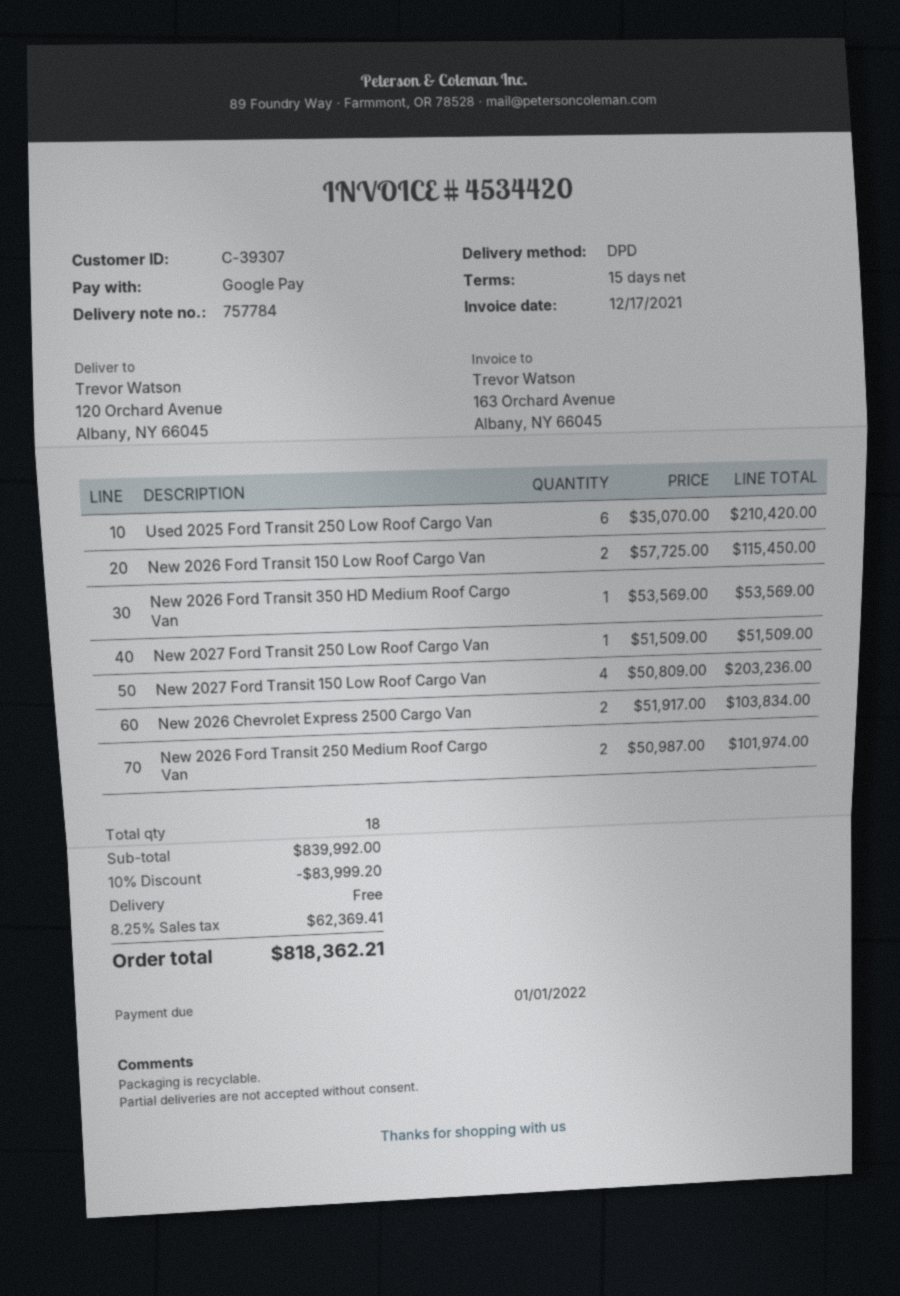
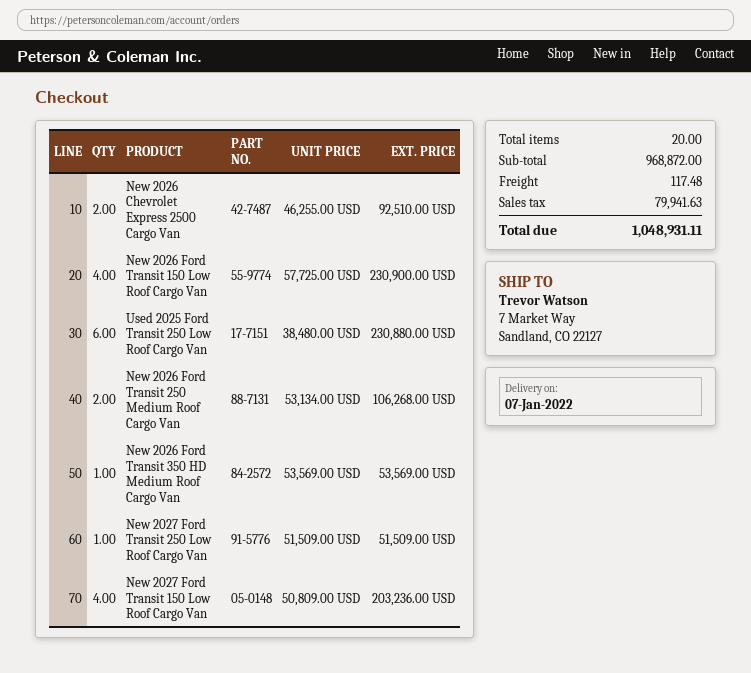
ship to: 120 Orchard Avenue, Albany, NY 66045 -> 7 Market Way, Sandland, CO 22127
Used 2025 Ford Transit 250 Low Roof Cargo Van: 6 x 35070.00 = 210420.00 -> 6 x 38480.00 = 230880.00
New 2026 Ford Transit 150 Low Roof Cargo Van: 2 x 57725.00 = 115450.00 -> 4 x 57725.00 = 230900.00
New 2026 Chevrolet Express 2500 Cargo Van: 2 x 51917.00 = 103834.00 -> 2 x 46255.00 = 92510.00
New 2026 Ford Transit 250 Medium Roof Cargo Van: 2 x 50987.00 = 101974.00 -> 2 x 53134.00 = 106268.00
total quantity: 18 -> 20
subtotal: 839992.00 -> 968872.00
discount: 10% = 83999.20 -> none
shipping: 0.00 -> 117.48
tax: 62369.41 -> 79941.63
total: 818362.21 -> 1048931.11

